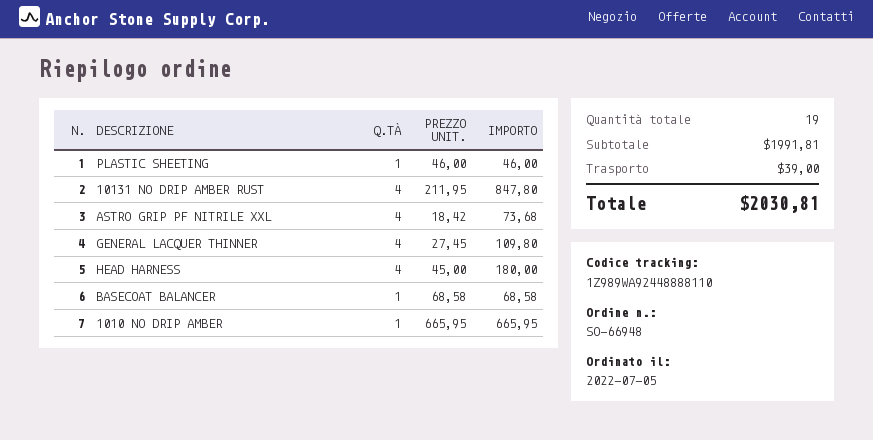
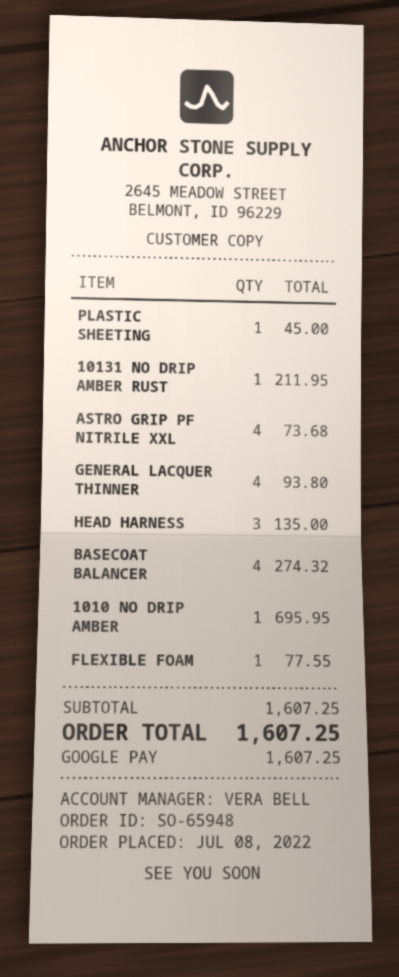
order number: SO-66948 -> SO-65948
order date: 2022-07-05 -> 2022-07-08
PLASTIC SHEETING: 1 for 46.00 -> 1 for 45.00
10131 NO DRIP AMBER RUST: 4 for 847.80 -> 1 for 211.95
GENERAL LACQUER THINNER: 4 for 109.80 -> 4 for 93.80
HEAD HARNESS: 4 for 180.00 -> 3 for 135.00
BASECOAT BALANCER: 1 for 68.58 -> 4 for 274.32
1010 NO DRIP AMBER: 1 for 665.95 -> 1 for 695.95
FLEXIBLE FOAM: none -> 1 for 77.55
subtotal: 1991.81 -> 1607.25
shipping: 39.00 -> none
total: 2030.81 -> 1607.25

